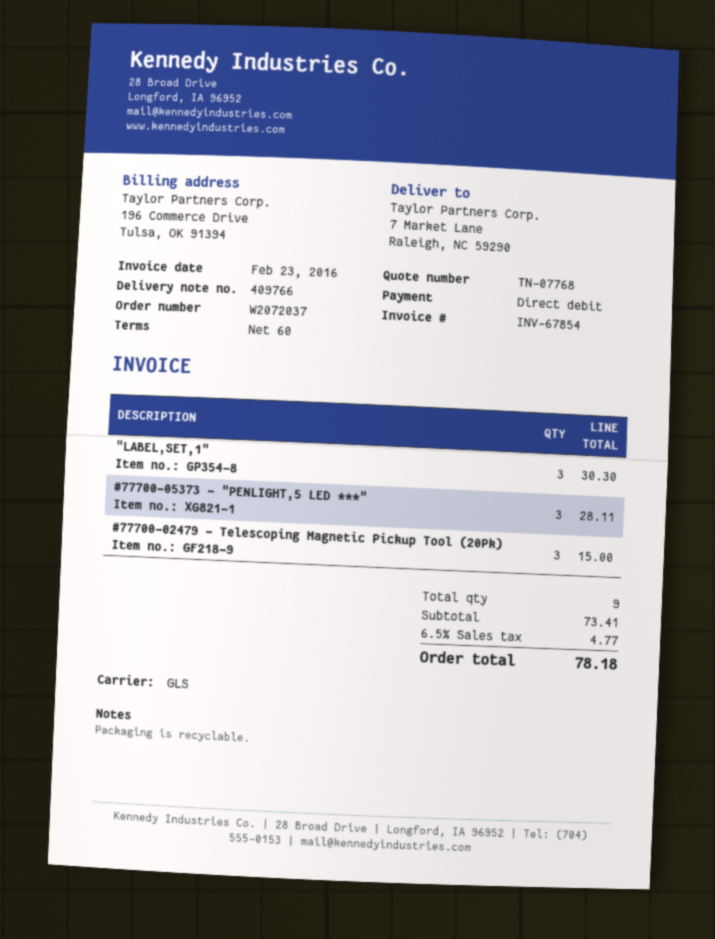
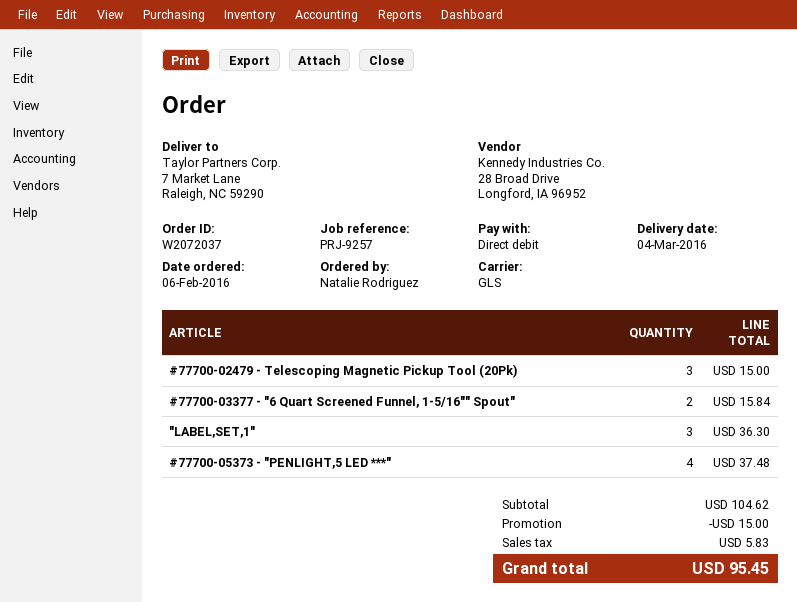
"LABEL,SET,1": 3 for 30.30 -> 3 for 36.30
#77700-05373 - "PENLIGHT,5 LED ***": 3 for 28.11 -> 4 for 37.48
#77700-03377 - "6 Quart Screened Funnel, 1-5/16"" Spout": none -> 2 for 15.84
subtotal: 73.41 -> 104.62
discount: none -> 15.00
tax: 4.77 -> 5.83
total: 78.18 -> 95.45

